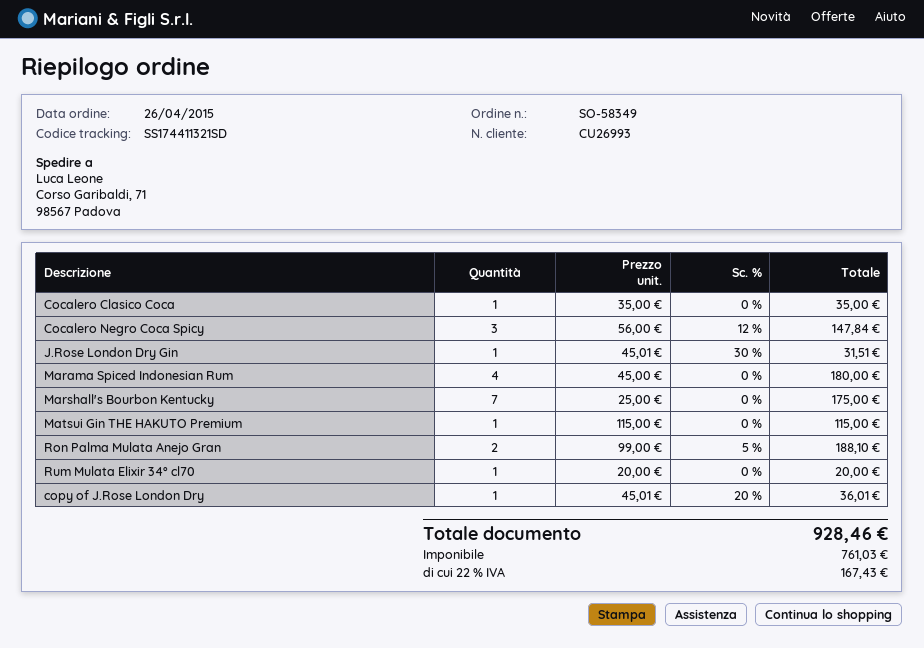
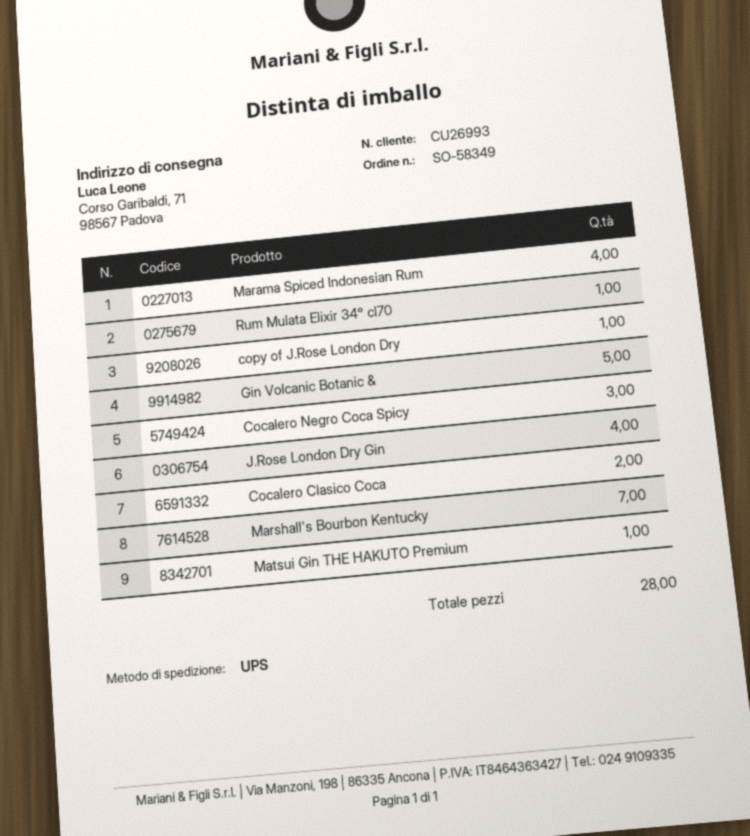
Cocalero Clasico Coca: 1 -> 2
J.Rose London Dry Gin: 1 -> 4
Ron Palma Mulata Anejo Gran: 2 -> none
Gin Volcanic Botanic &: none -> 5

